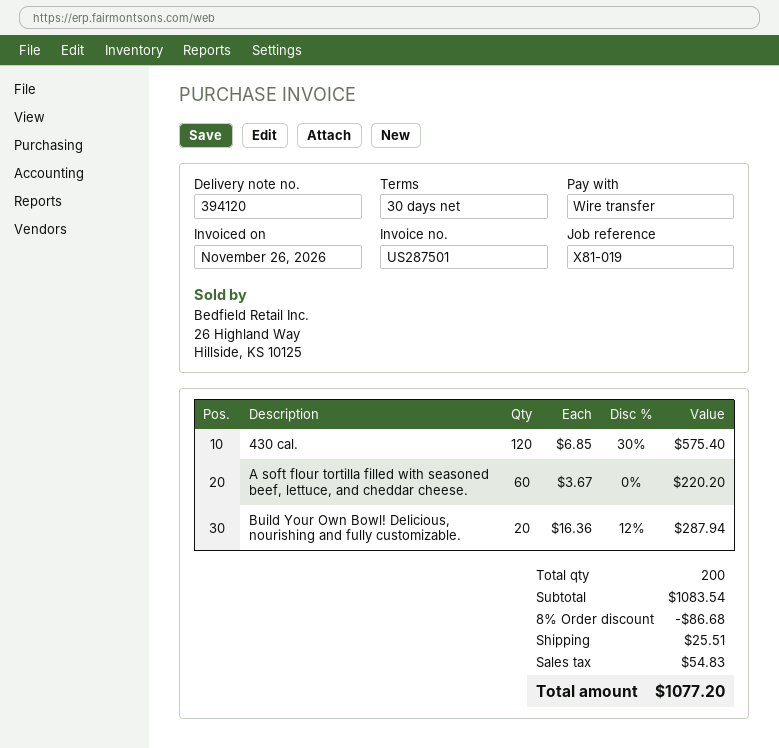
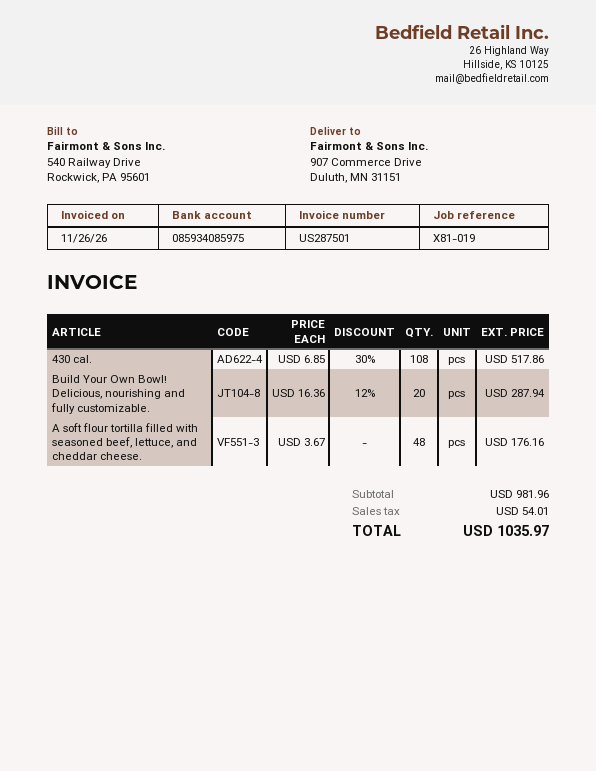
430 cal.: 120 x 6.85 - 30% = 575.40 -> 108 x 6.85 - 30% = 517.86
A soft flour tortilla filled with seasoned beef, lettuce, and cheddar cheese.: 60 x 3.67 = 220.20 -> 48 x 3.67 = 176.16
subtotal: 1083.54 -> 981.96
discount: 8% = 86.68 -> none
shipping: 25.51 -> none
tax: 54.83 -> 54.01
total: 1077.20 -> 1035.97

